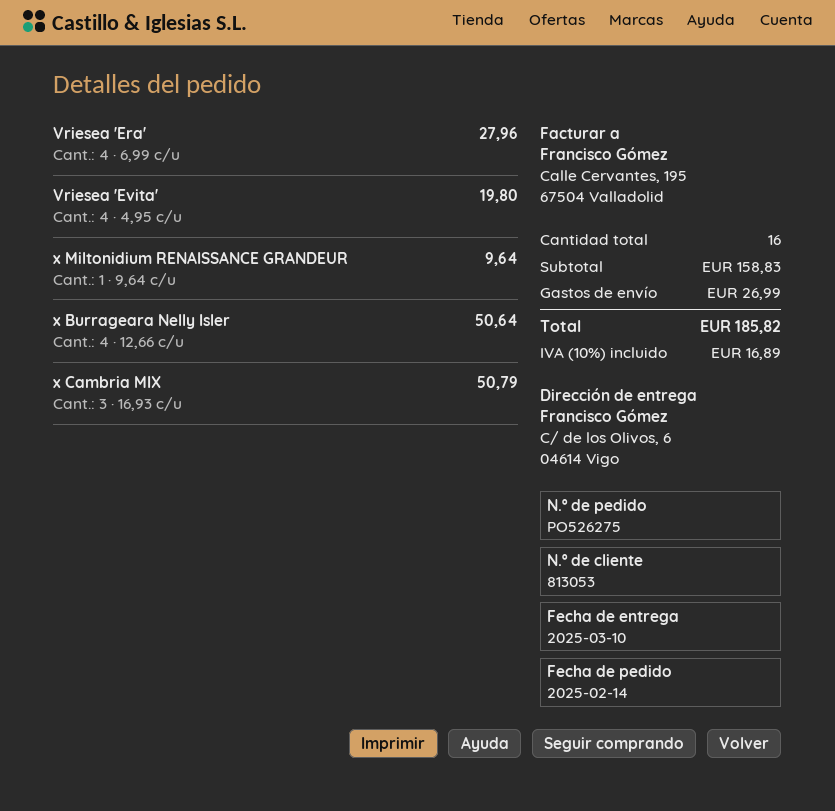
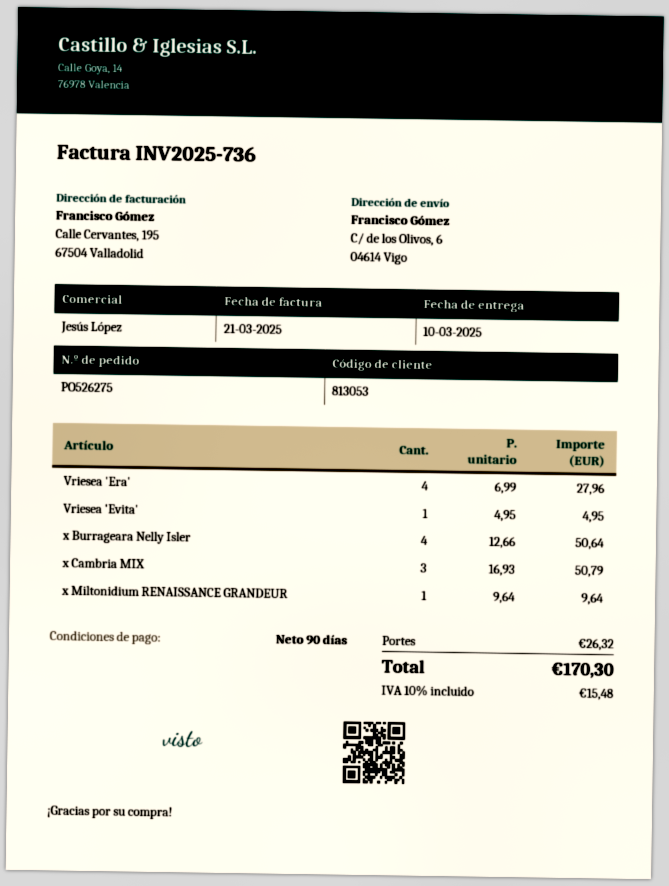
Vriesea 'Evita': 4 x 4.95 = 19.80 -> 1 x 4.95 = 4.95
shipping: 26.99 -> 26.32
tax: 10% = 16.89 -> 10% = 15.48
total: 185.82 -> 170.30

